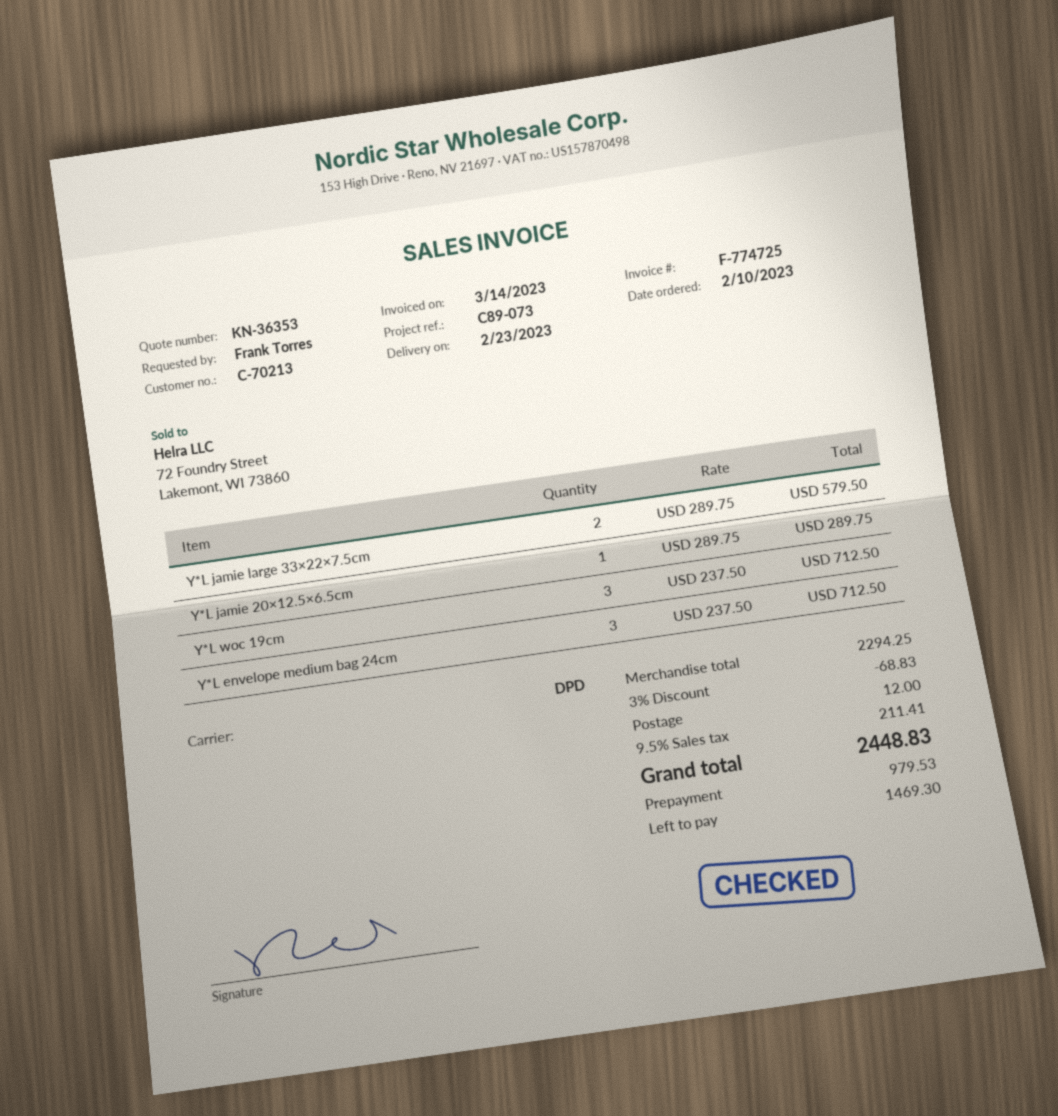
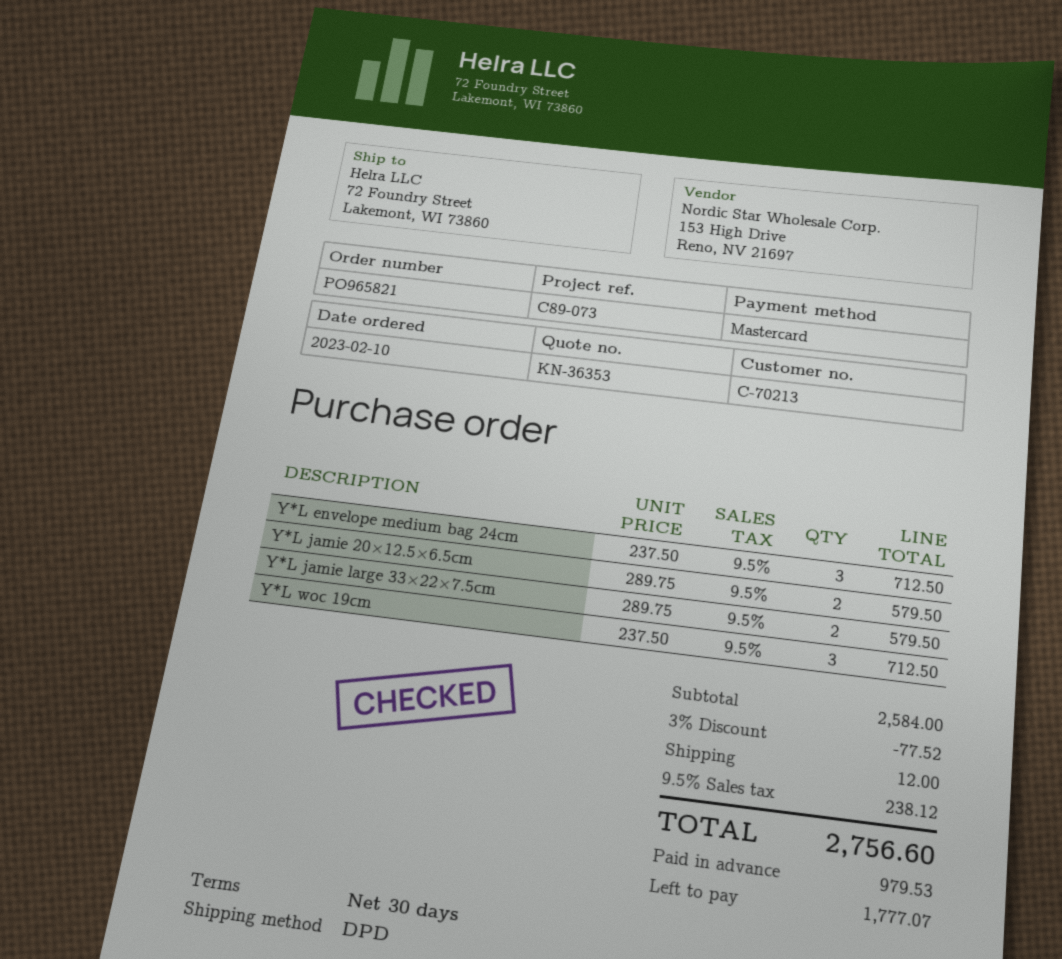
Y*L jamie 20×12.5×6.5cm: 1 x 289.75 = 289.75 -> 2 x 289.75 = 579.50
subtotal: 2294.25 -> 2584.00
discount: 3% = 68.83 -> 3% = 77.52
tax: 9.5% = 211.41 -> 9.5% = 238.12
total: 2448.83 -> 2756.60
balance: 1469.30 -> 1777.07

